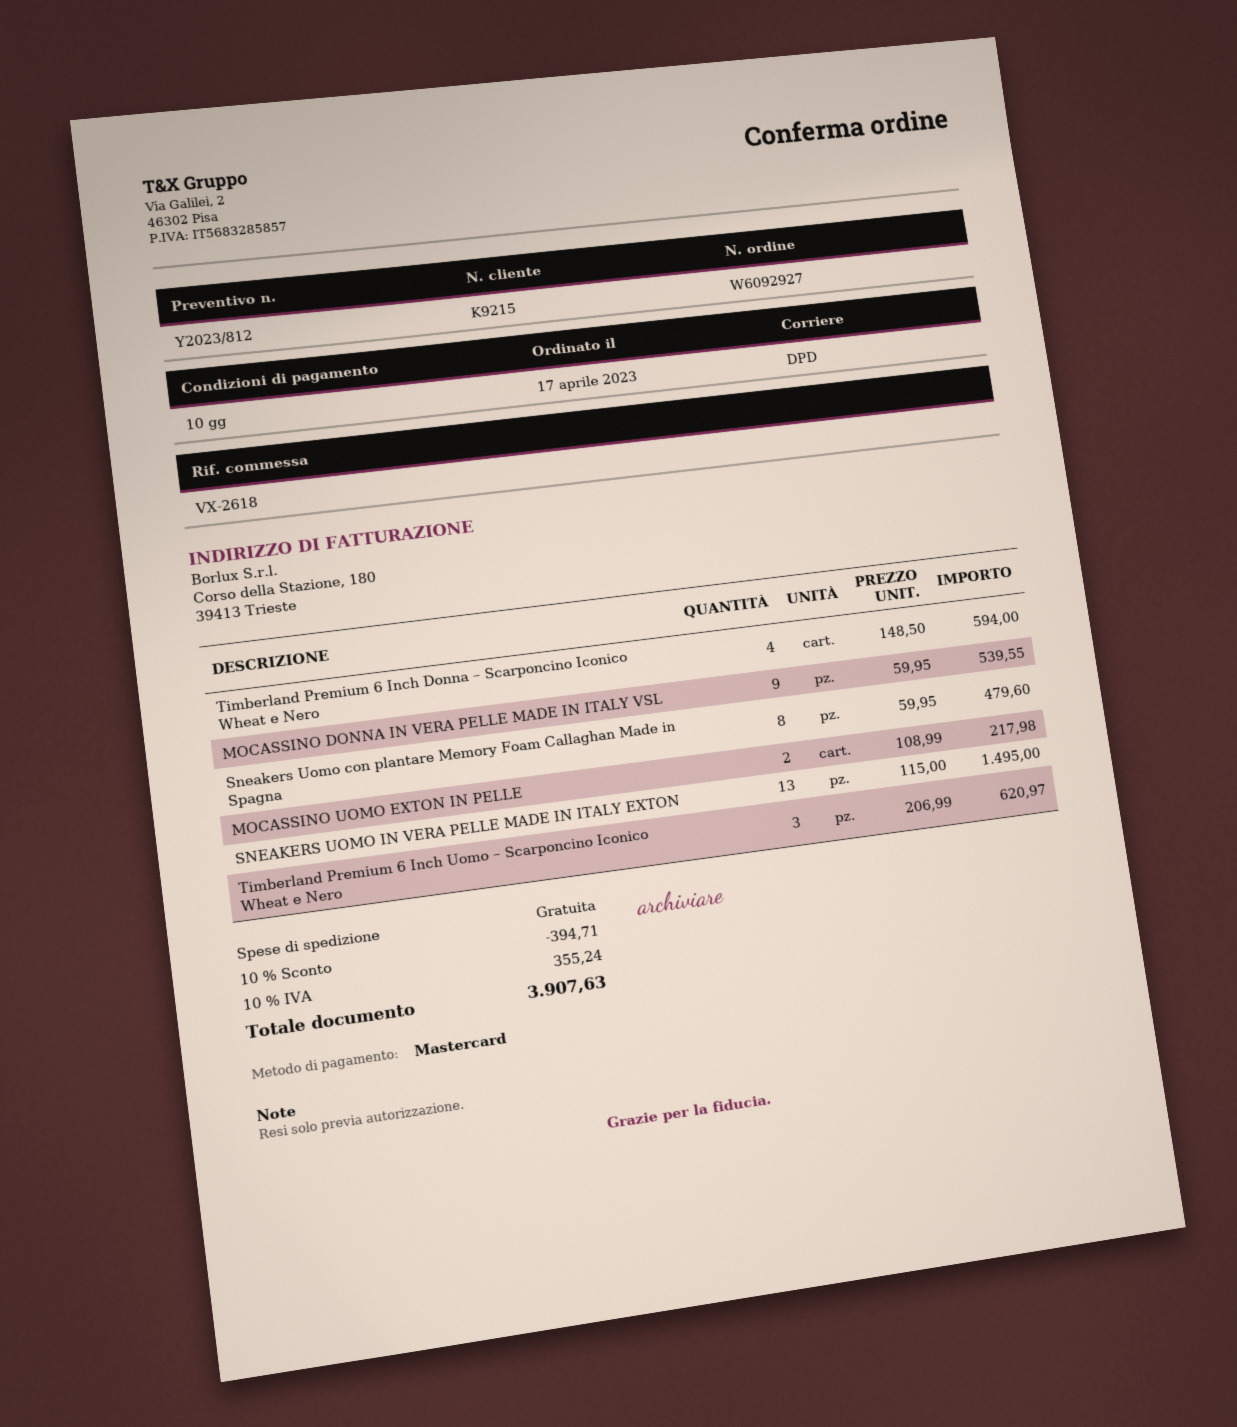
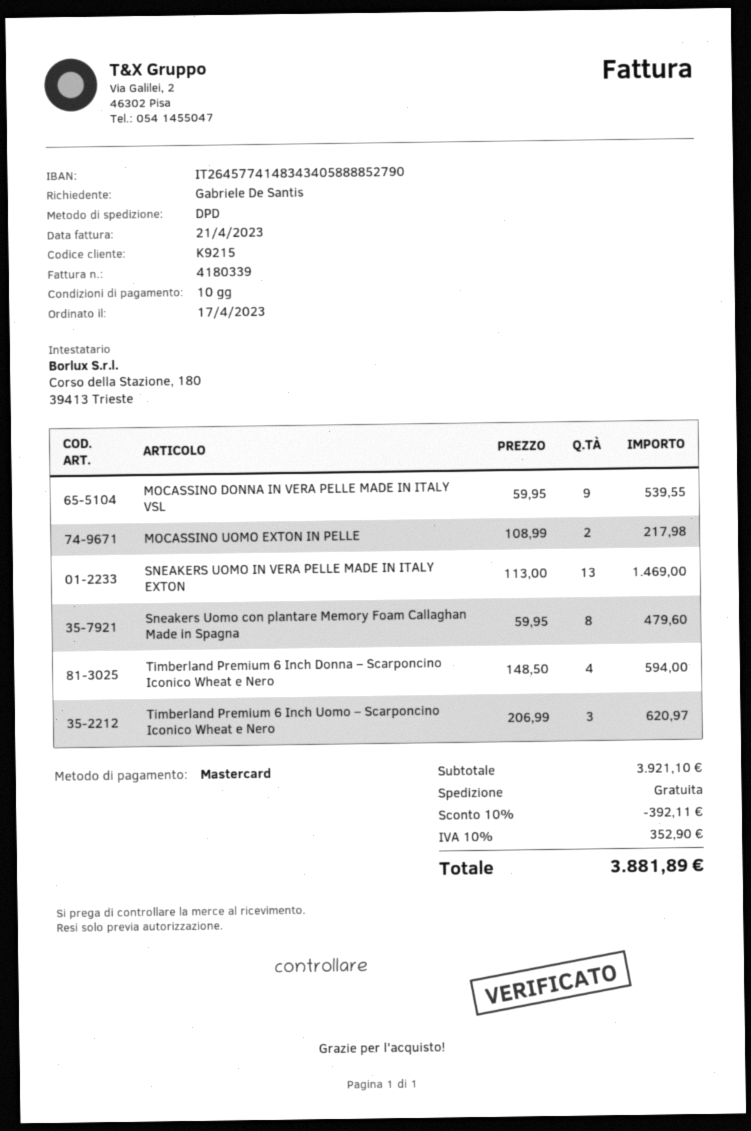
SNEAKERS UOMO IN VERA PELLE MADE IN ITALY EXTON: 13 x 115.00 = 1495.00 -> 13 x 113.00 = 1469.00
discount: 10% = 394.71 -> 10% = 392.11
tax: 10% = 355.24 -> 10% = 352.90
total: 3907.63 -> 3881.89

